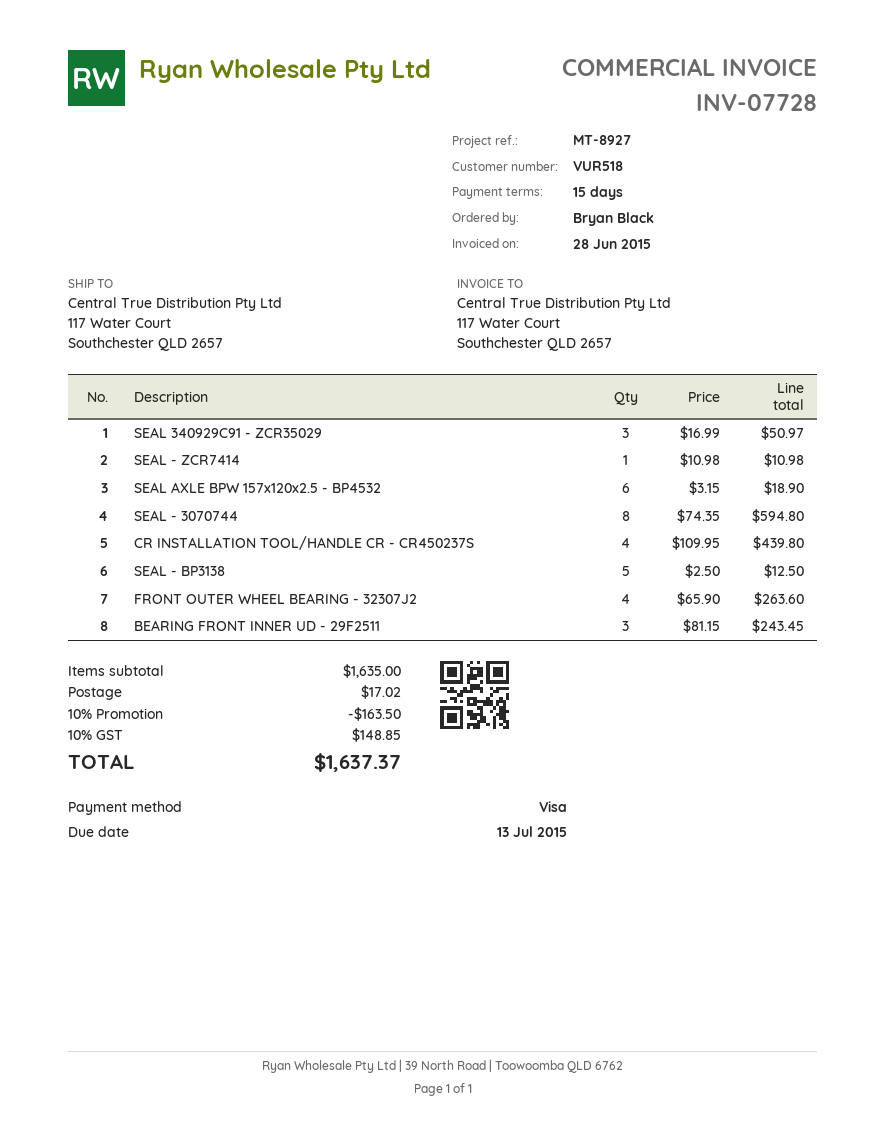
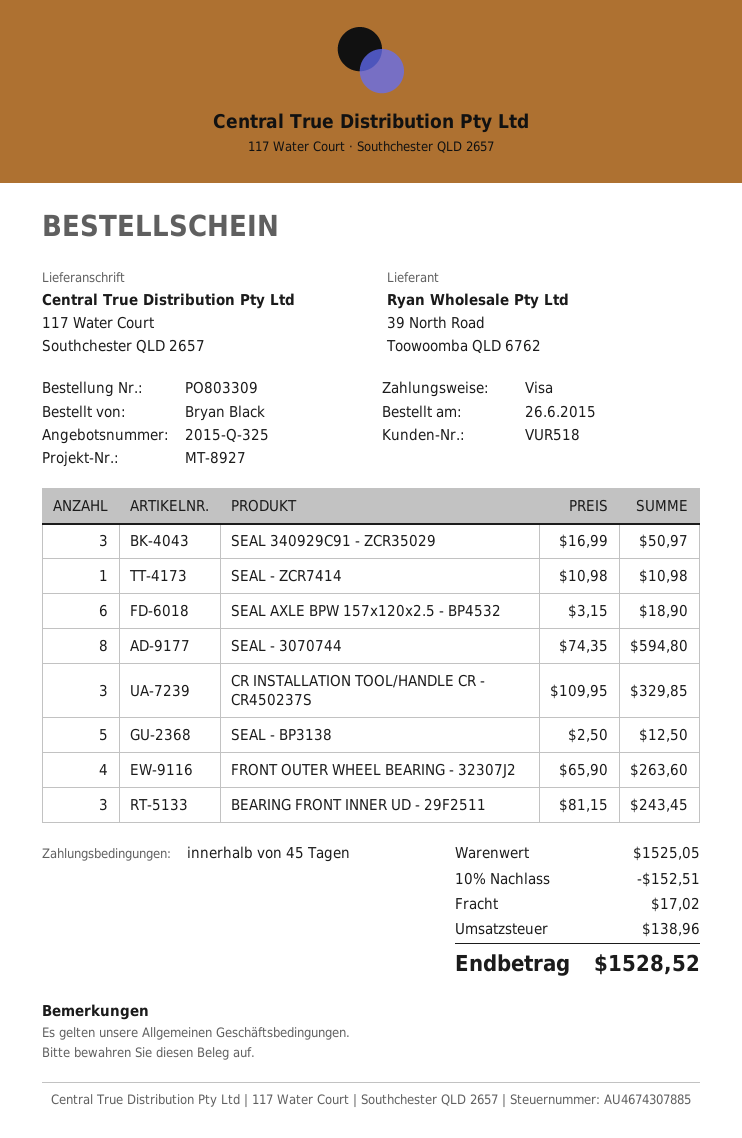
payment terms: 15 days -> 45 days
CR INSTALLATION TOOL/HANDLE CR - CR450237S: 4 x 109.95 = 439.80 -> 3 x 109.95 = 329.85
subtotal: 1635.00 -> 1525.05
discount: 10% = 163.50 -> 10% = 152.51
tax: 148.85 -> 138.96
total: 1637.37 -> 1528.52

